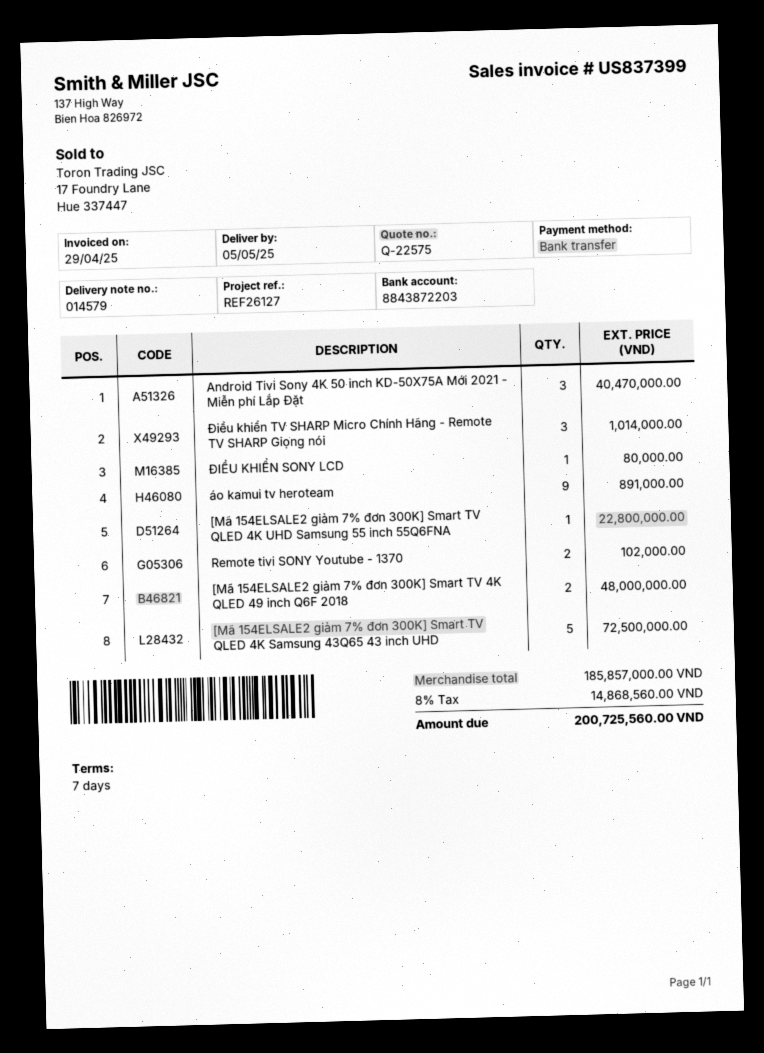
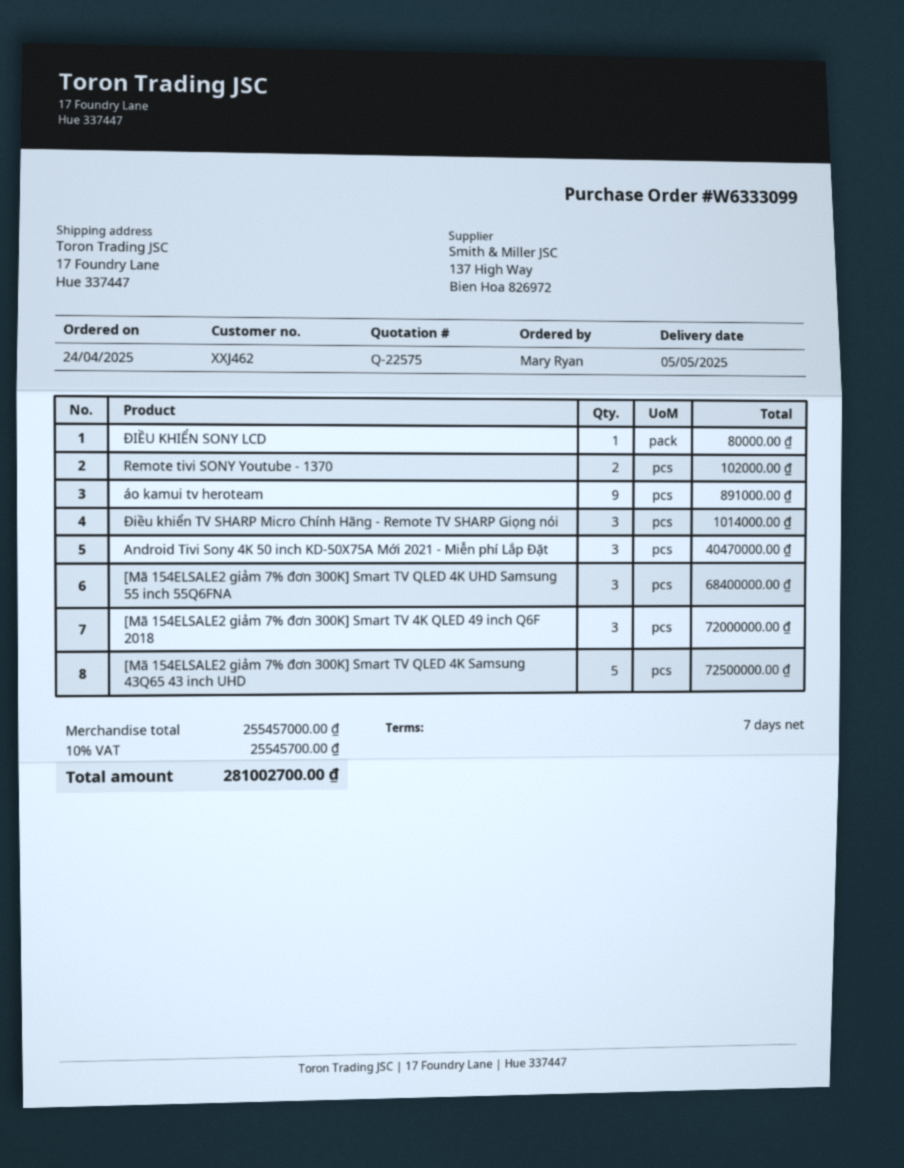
[Mã 154ELSALE2 giảm 7% đơn 300K] Smart TV QLED 4K UHD Samsung 55 inch 55Q6FNA: 1 for 22800000.00 -> 3 for 68400000.00
[Mã 154ELSALE2 giảm 7% đơn 300K] Smart TV 4K QLED 49 inch Q6F 2018: 2 for 48000000.00 -> 3 for 72000000.00
subtotal: 185857000.00 -> 255457000.00
tax: 8% = 14868560.00 -> 10% = 25545700.00
total: 200725560.00 -> 281002700.00

